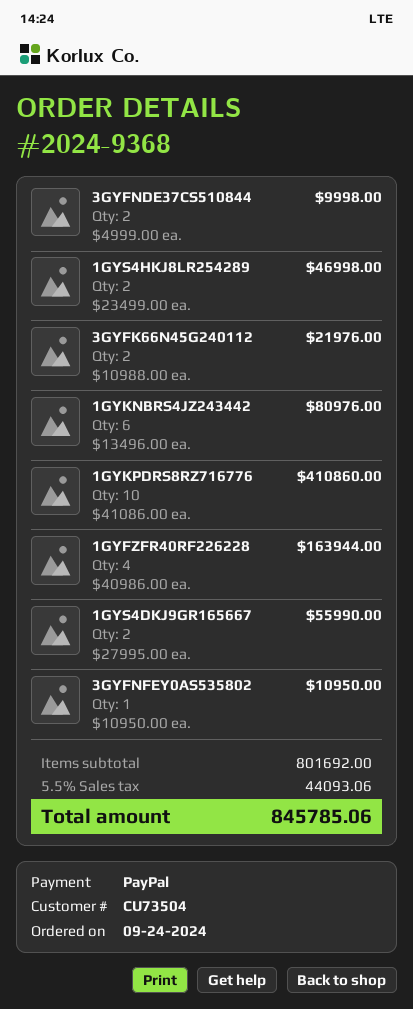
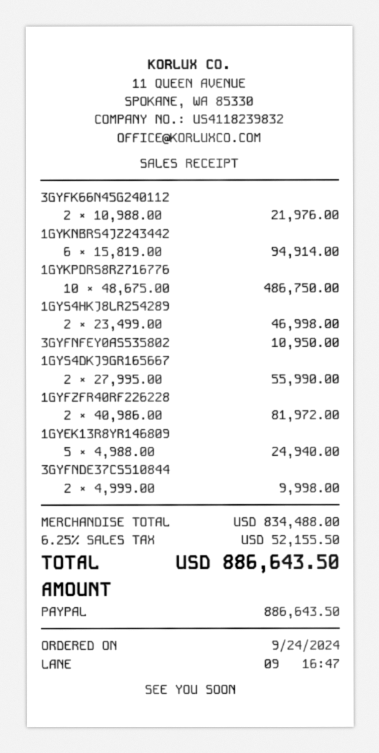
1GYKNBRS4JZ243442: 6 x 13496.00 = 80976.00 -> 6 x 15819.00 = 94914.00
1GYKPDRS8RZ716776: 10 x 41086.00 = 410860.00 -> 10 x 48675.00 = 486750.00
1GYFZFR40RF226228: 4 x 40986.00 = 163944.00 -> 2 x 40986.00 = 81972.00
1GYEK13R8YR146809: none -> 5 x 4988.00 = 24940.00
subtotal: 801692.00 -> 834488.00
tax: 5.5% = 44093.06 -> 6.25% = 52155.50
total: 845785.06 -> 886643.50

